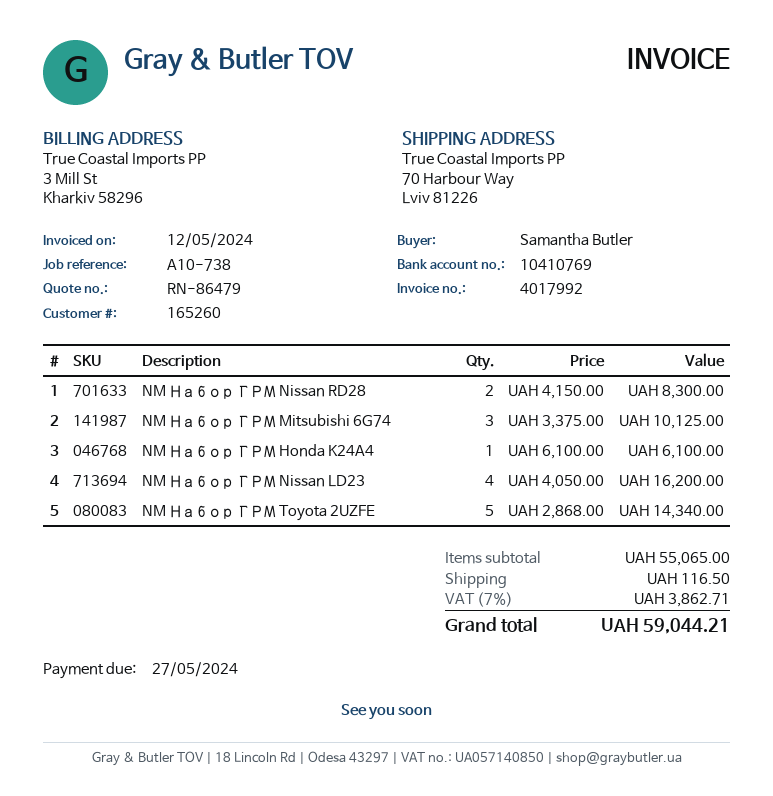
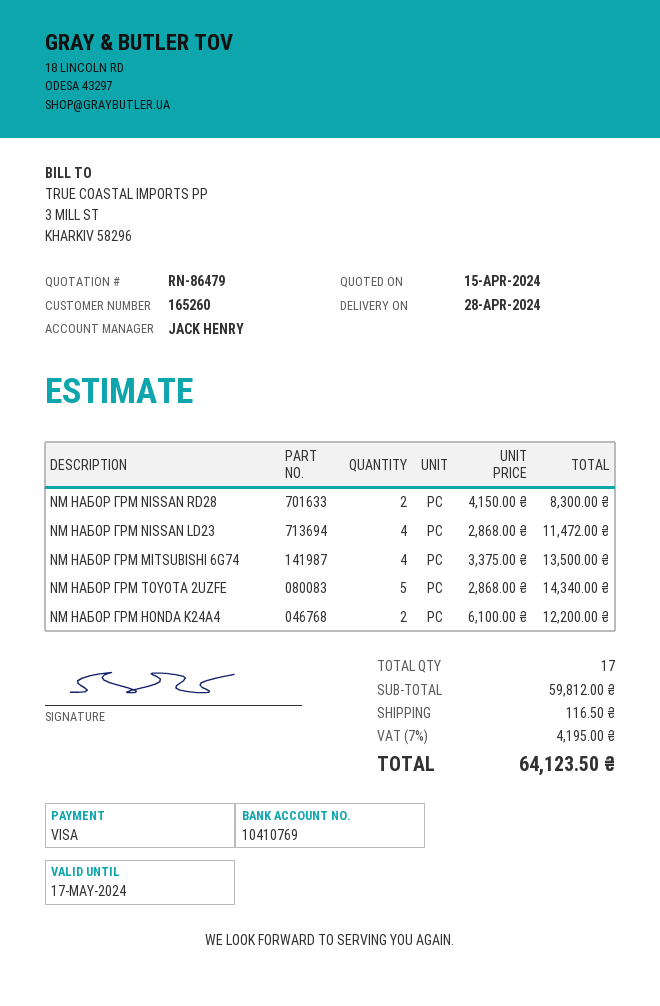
NM Набор ГРМ Mitsubishi 6G74: 3 x 3375.00 = 10125.00 -> 4 x 3375.00 = 13500.00
NM Набор ГРМ Honda K24A4: 1 x 6100.00 = 6100.00 -> 2 x 6100.00 = 12200.00
NM Набор ГРМ Nissan LD23: 4 x 4050.00 = 16200.00 -> 4 x 2868.00 = 11472.00
subtotal: 55065.00 -> 59812.00
tax: 7% = 3862.71 -> 7% = 4195.00
total: 59044.21 -> 64123.50

